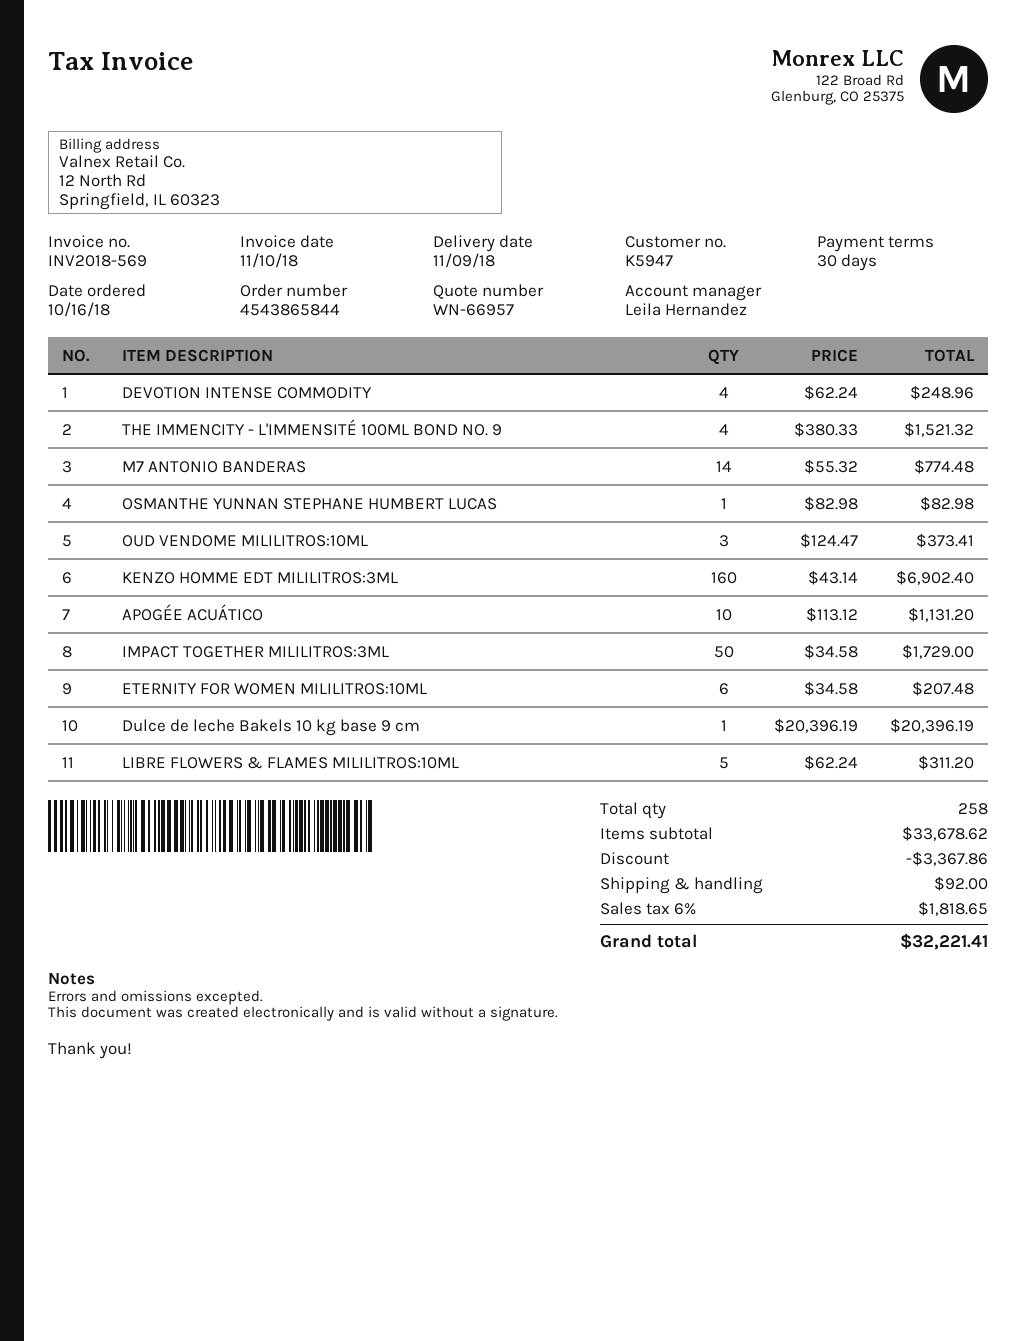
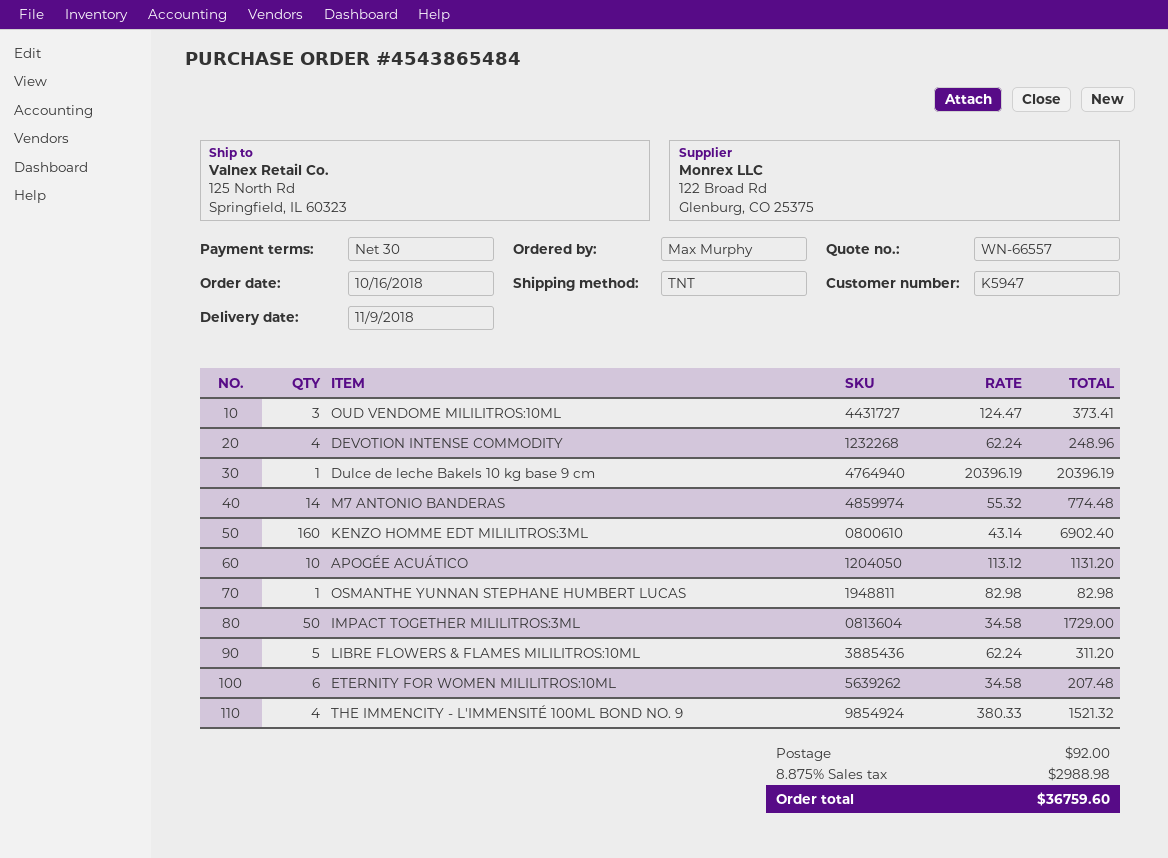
quote number: WN-66957 -> WN-66557
order number: 4543865844 -> 4543865484
discount: 3367.86 -> none
tax: 6% = 1818.65 -> 8.875% = 2988.98
total: 32221.41 -> 36759.60

